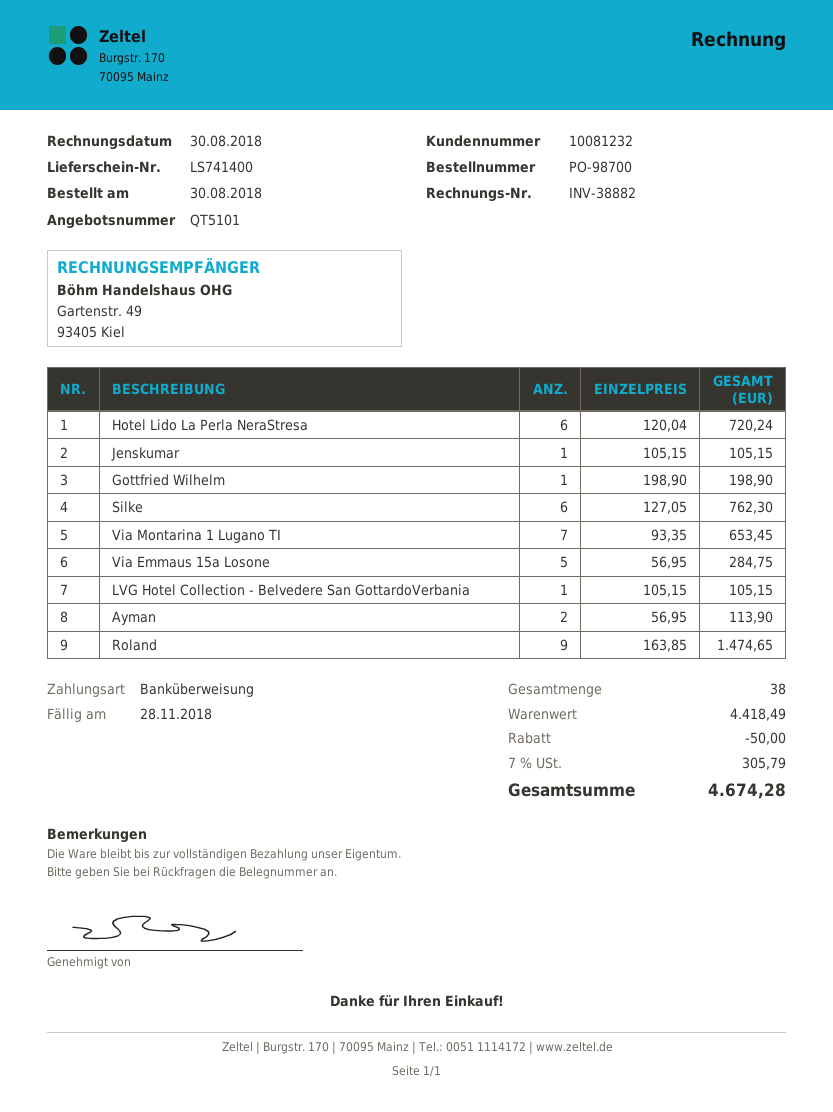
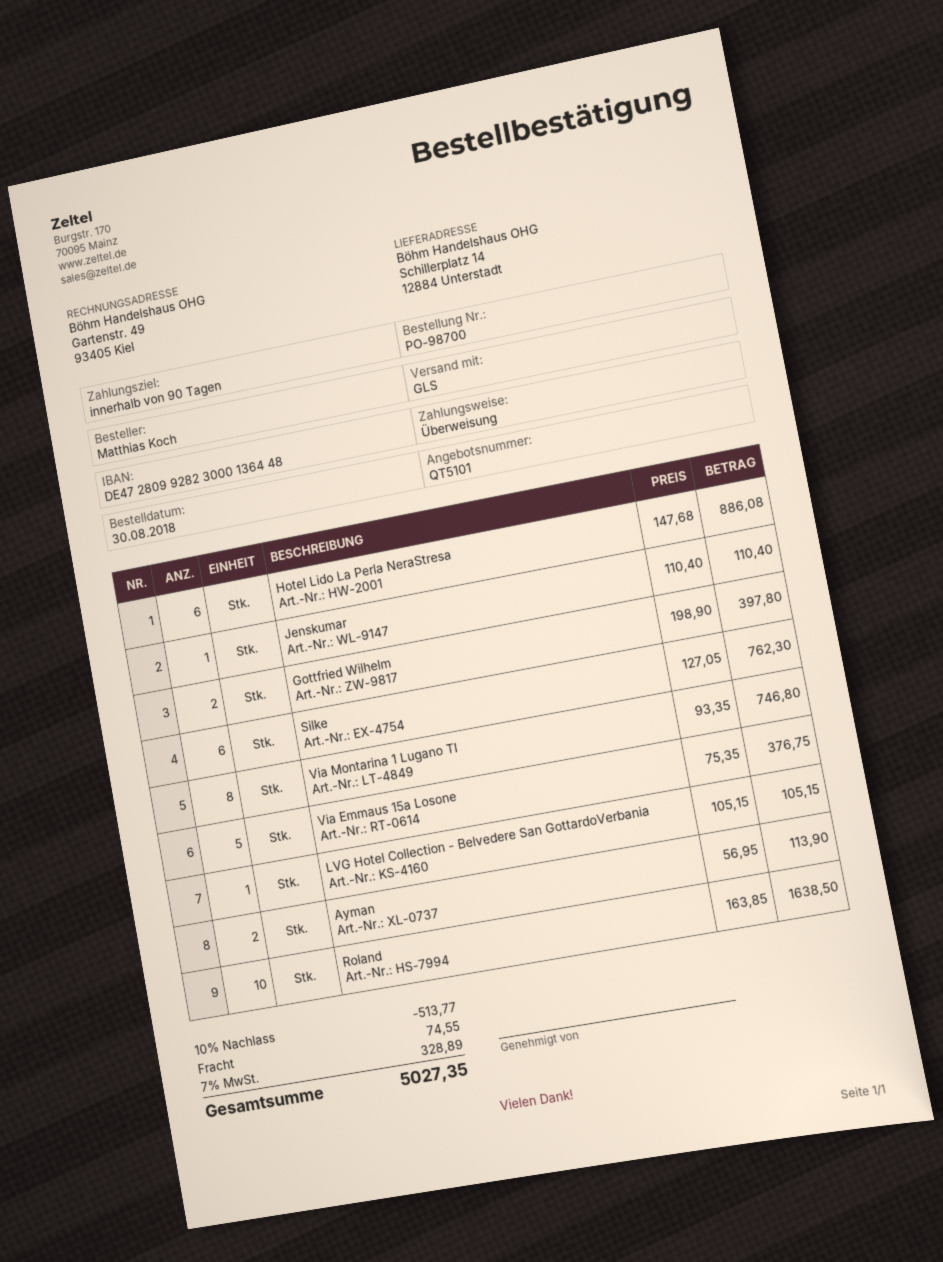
Hotel Lido La Perla NeraStresa: 6 x 120.04 = 720.24 -> 6 x 147.68 = 886.08
Jenskumar: 1 x 105.15 = 105.15 -> 1 x 110.40 = 110.40
Gottfried Wilhelm: 1 x 198.90 = 198.90 -> 2 x 198.90 = 397.80
Via Montarina 1 Lugano TI: 7 x 93.35 = 653.45 -> 8 x 93.35 = 746.80
Via Emmaus 15a Losone: 5 x 56.95 = 284.75 -> 5 x 75.35 = 376.75
Roland: 9 x 163.85 = 1474.65 -> 10 x 163.85 = 1638.50
discount: 50.00 -> 513.77
shipping: none -> 74.55
tax: 7% = 305.79 -> 7% = 328.89
total: 4674.28 -> 5027.35

